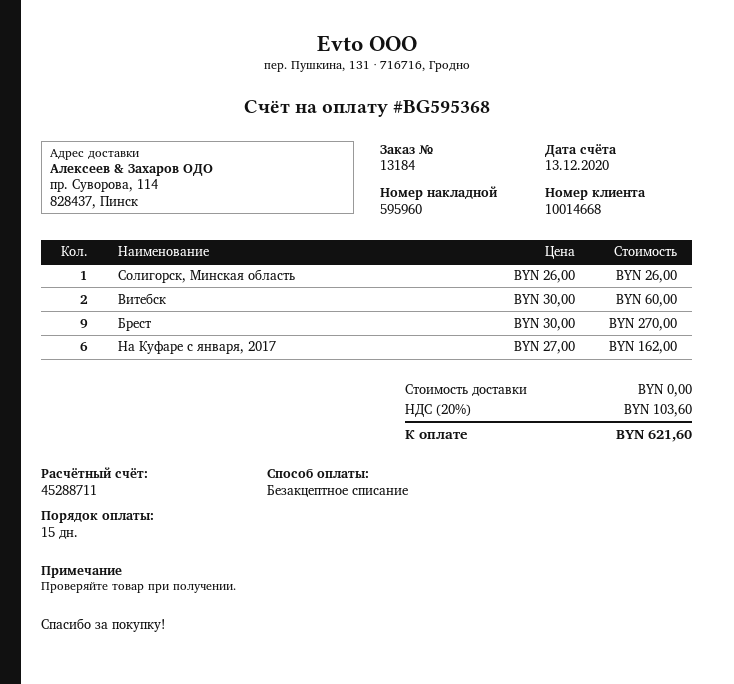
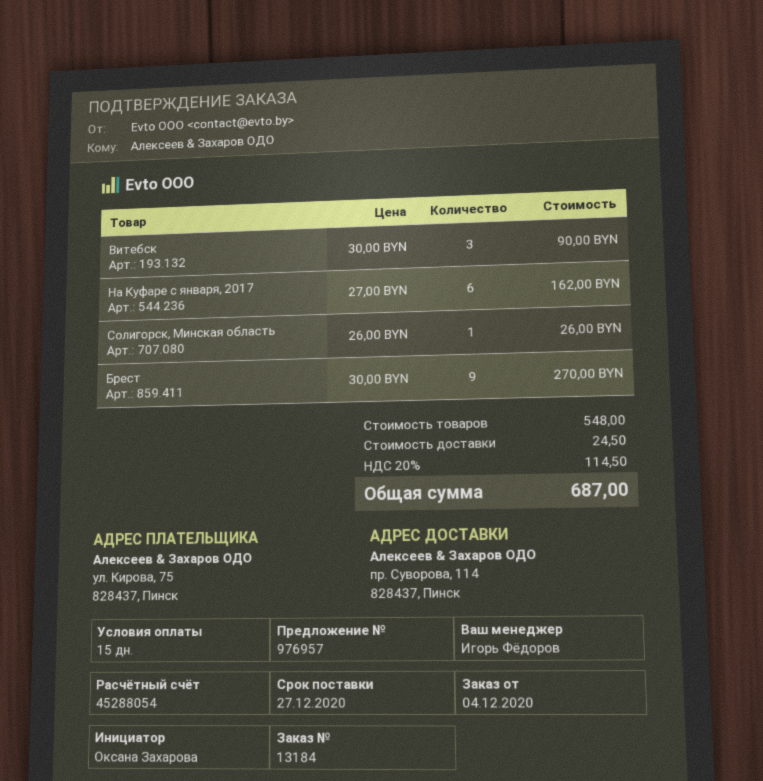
bank account: 45288711 -> 45288054
Витебск: 2 x 30.00 = 60.00 -> 3 x 30.00 = 90.00
shipping: 0.00 -> 24.50
tax: 20% = 103.60 -> 20% = 114.50
total: 621.60 -> 687.00

